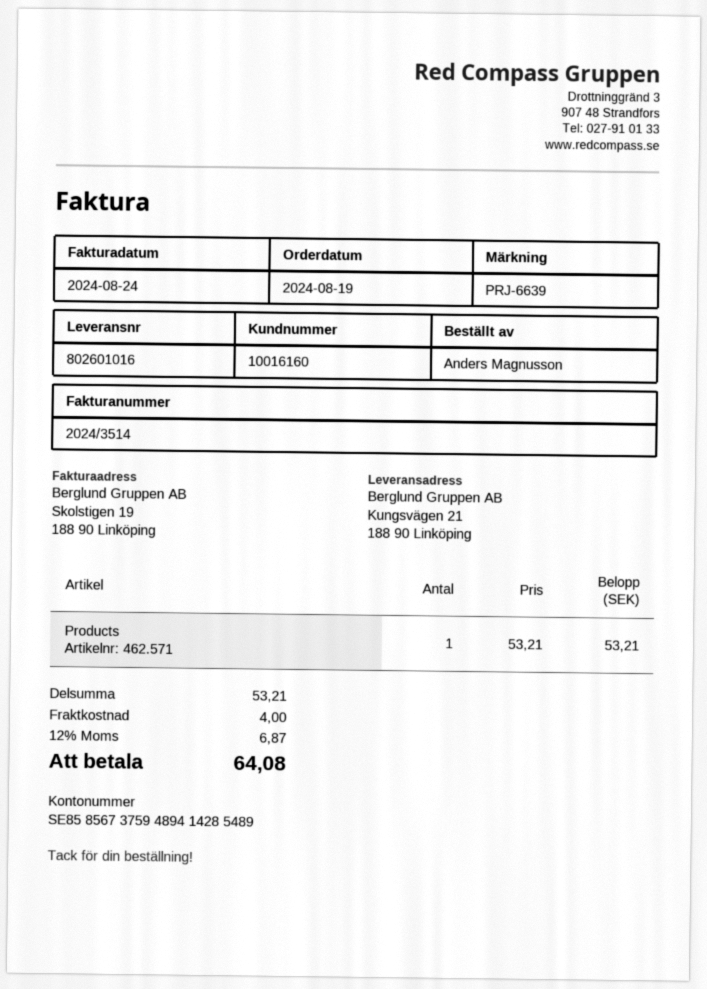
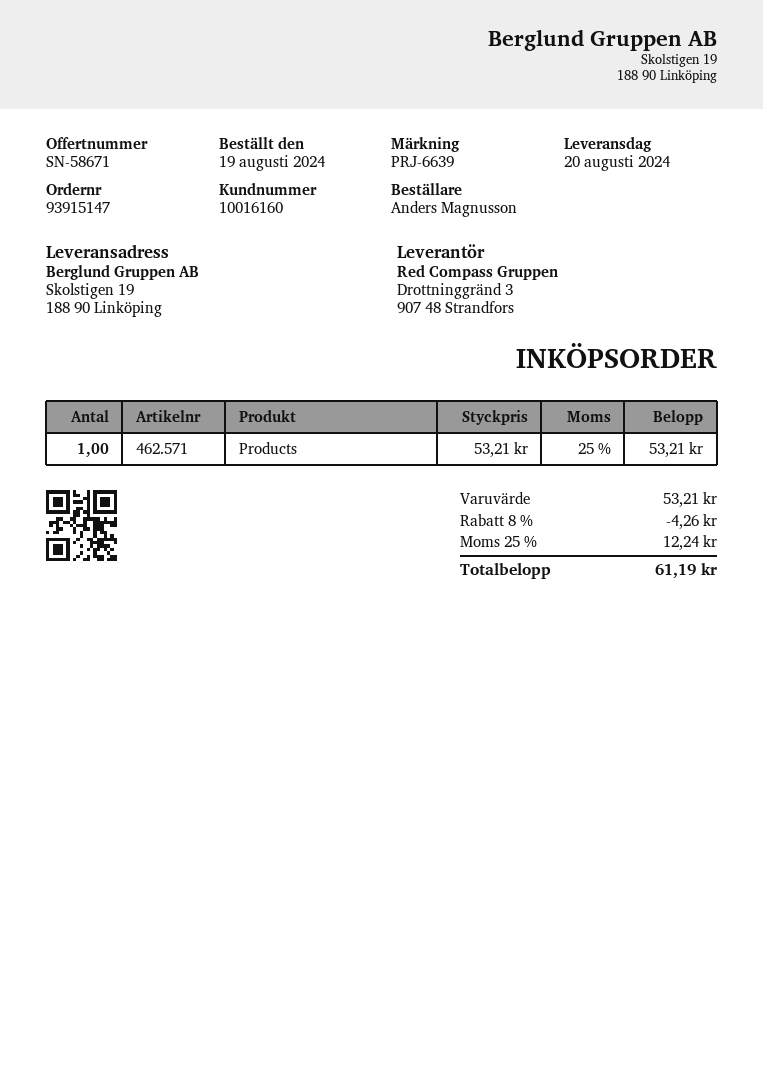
ship to: Kungsvägen 21, 188 90 Linköping -> Skolstigen 19, 188 90 Linköping
discount: none -> 8% = 4.26
shipping: 4.00 -> none
tax: 12% = 6.87 -> 25% = 12.24
total: 64.08 -> 61.19

